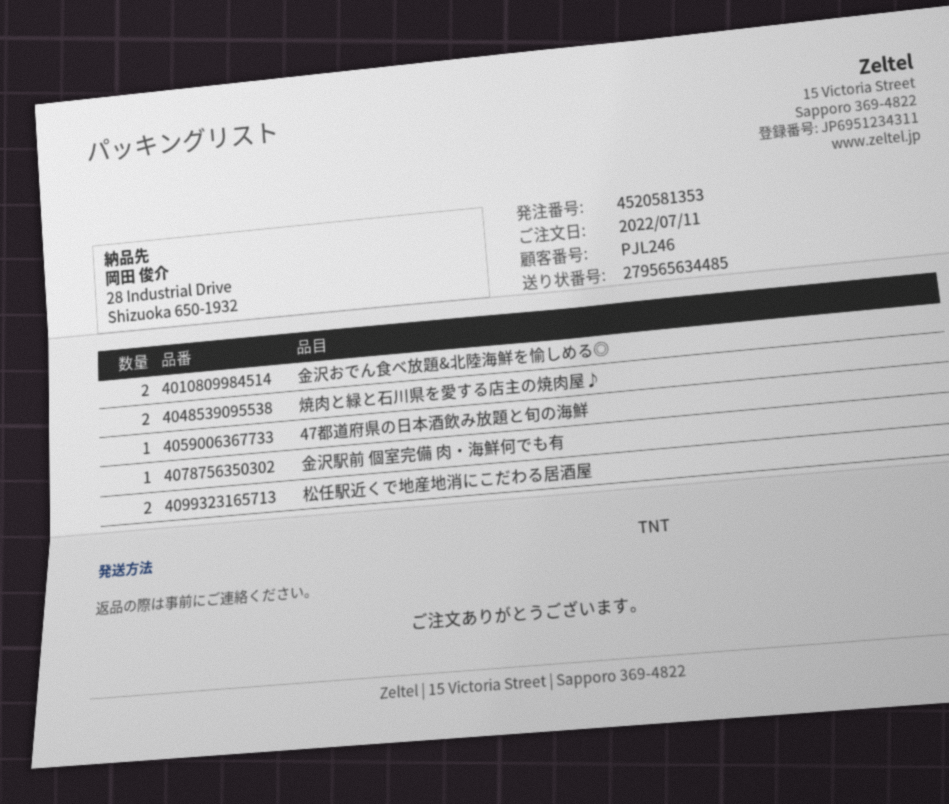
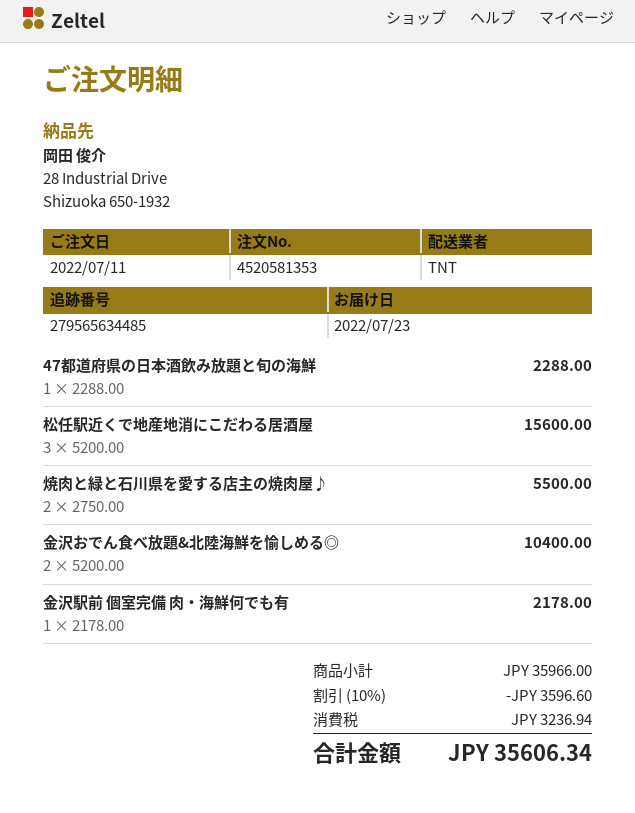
松任駅近くで地産地消にこだわる居酒屋: 2 -> 3

